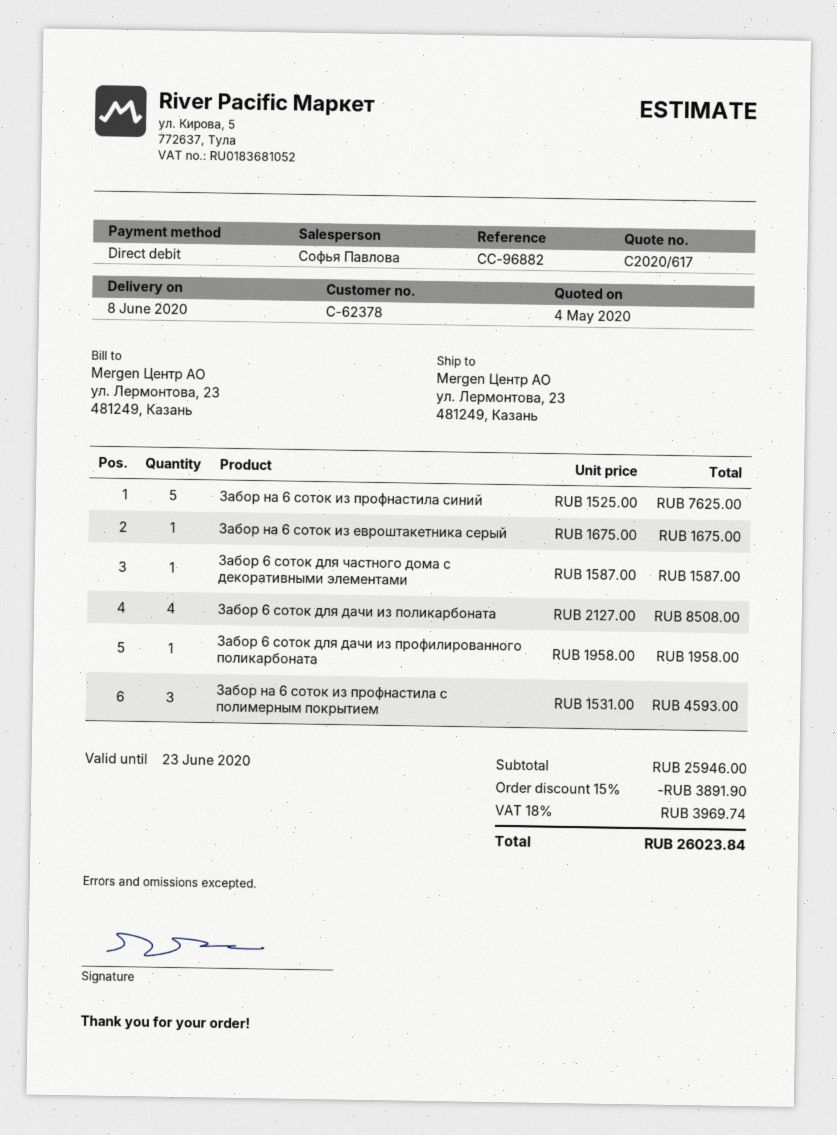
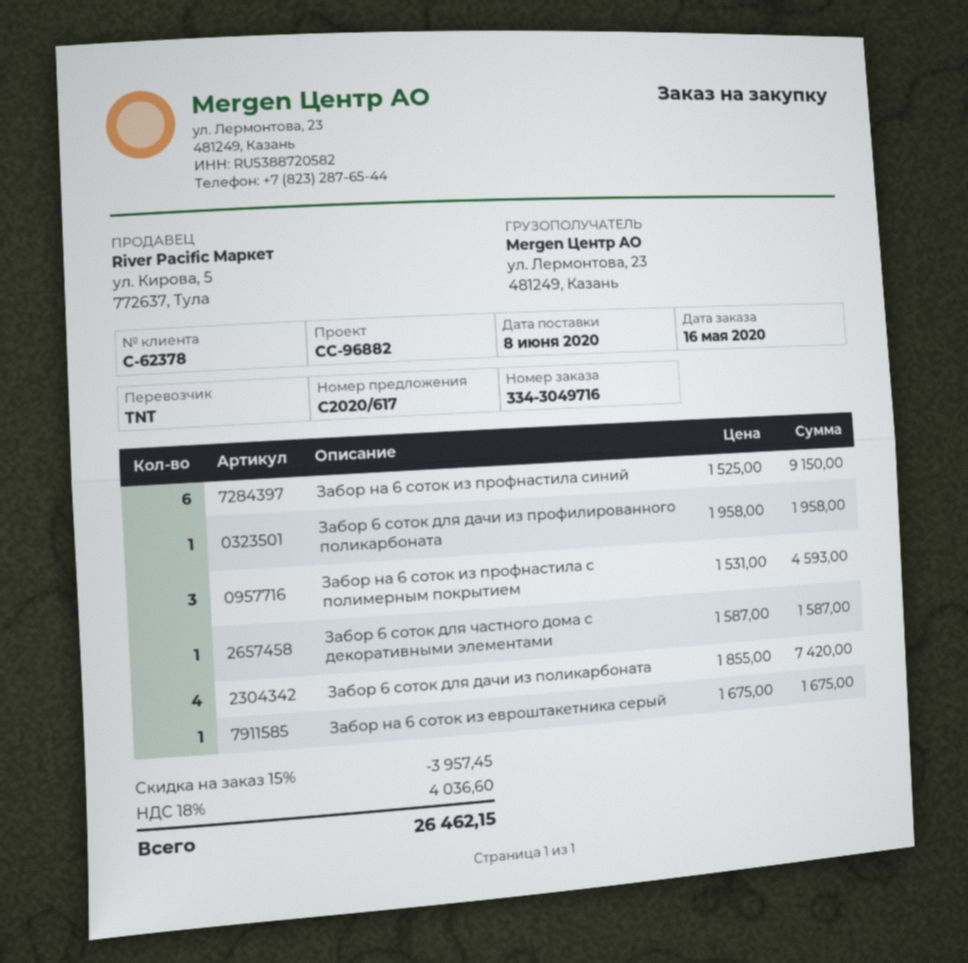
Забор на 6 соток из профнастила синий: 5 x 1525.00 = 7625.00 -> 6 x 1525.00 = 9150.00
Забор 6 соток для дачи из поликарбоната: 4 x 2127.00 = 8508.00 -> 4 x 1855.00 = 7420.00
discount: 15% = 3891.90 -> 15% = 3957.45
tax: 18% = 3969.74 -> 18% = 4036.60
total: 26023.84 -> 26462.15

